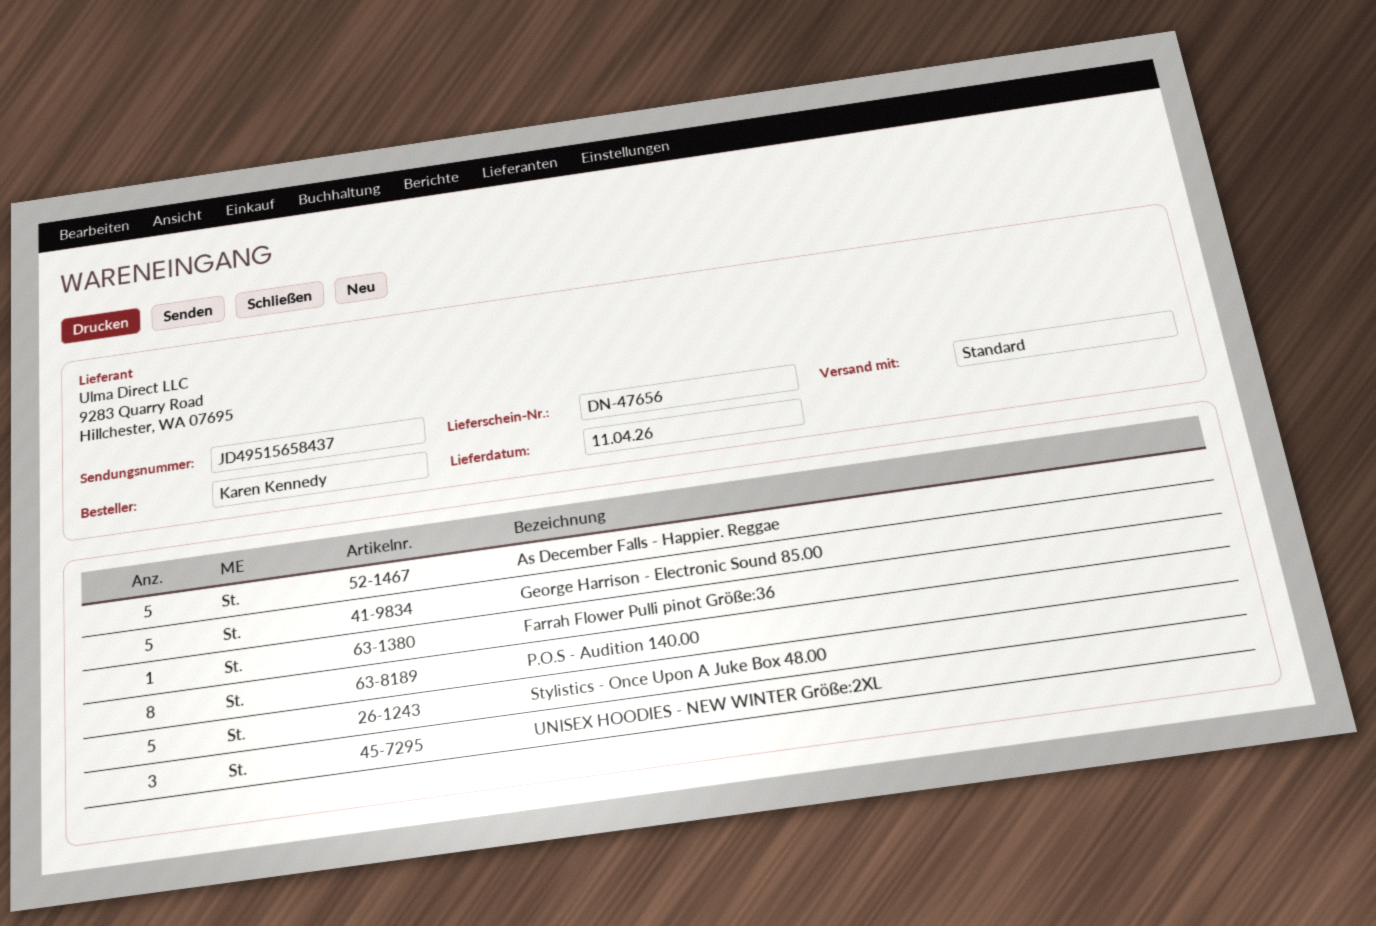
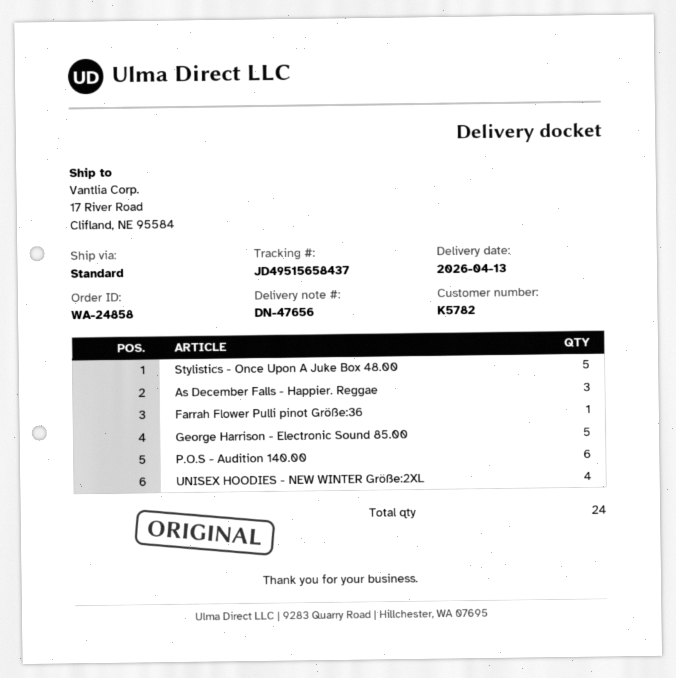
delivery date: 2026-04-11 -> 2026-04-13
As December Falls - Happier. Reggae: 5 -> 3
P.O.S - Audition 140.00: 8 -> 6
UNISEX HOODIES - NEW WINTER Größe:2XL: 3 -> 4

